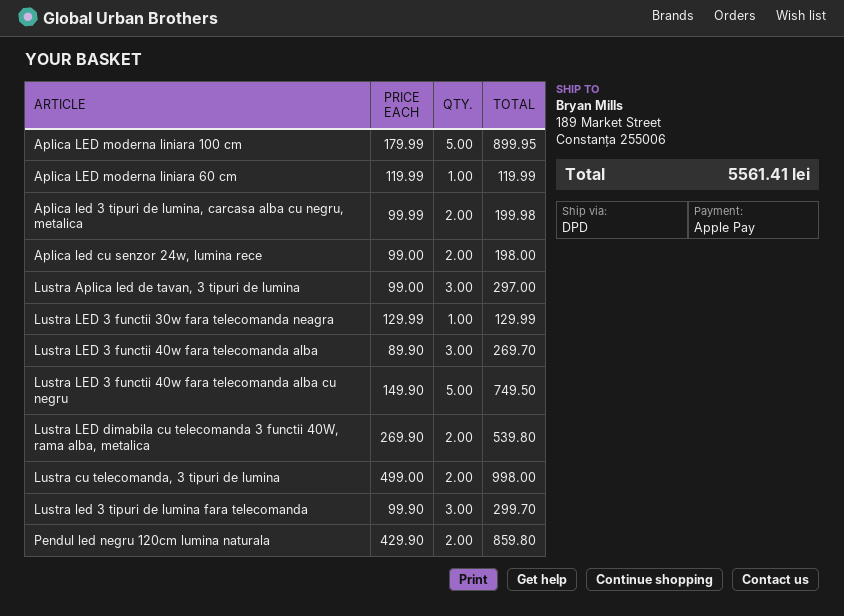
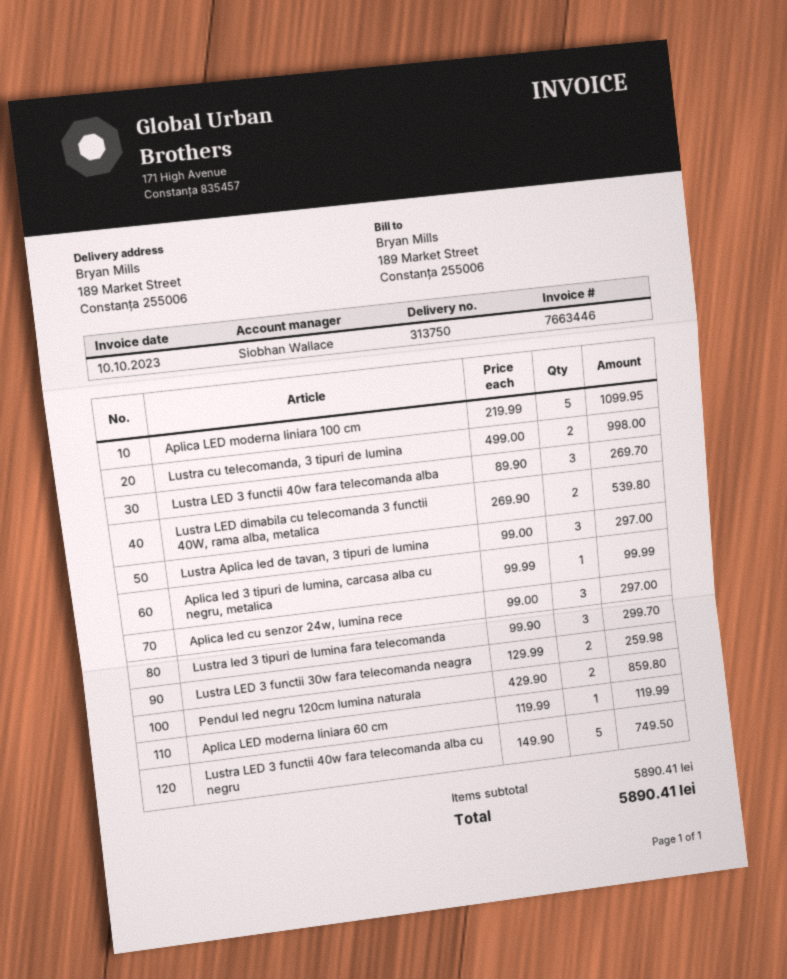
Aplica LED moderna liniara 100 cm: 5 x 179.99 = 899.95 -> 5 x 219.99 = 1099.95
Aplica led 3 tipuri de lumina, carcasa alba cu negru, metalica: 2 x 99.99 = 199.98 -> 1 x 99.99 = 99.99
Aplica led cu senzor 24w, lumina rece: 2 x 99.00 = 198.00 -> 3 x 99.00 = 297.00
Lustra LED 3 functii 30w fara telecomanda neagra: 1 x 129.99 = 129.99 -> 2 x 129.99 = 259.98
total: 5561.41 -> 5890.41

